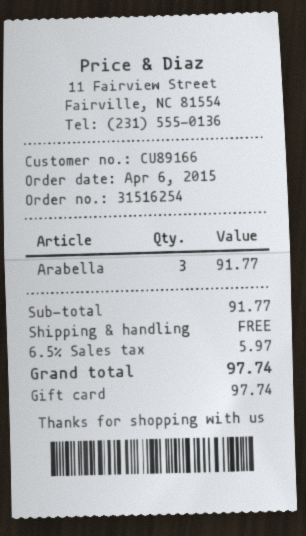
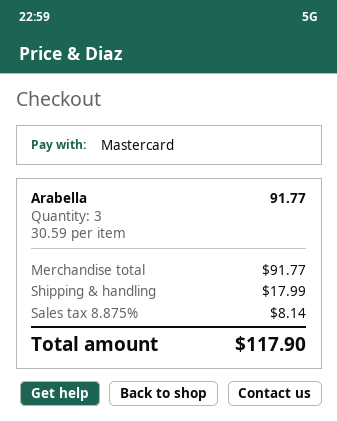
payment method: gift card -> Mastercard
shipping: 0.00 -> 17.99
tax: 6.5% = 5.97 -> 8.875% = 8.14
total: 97.74 -> 117.90

